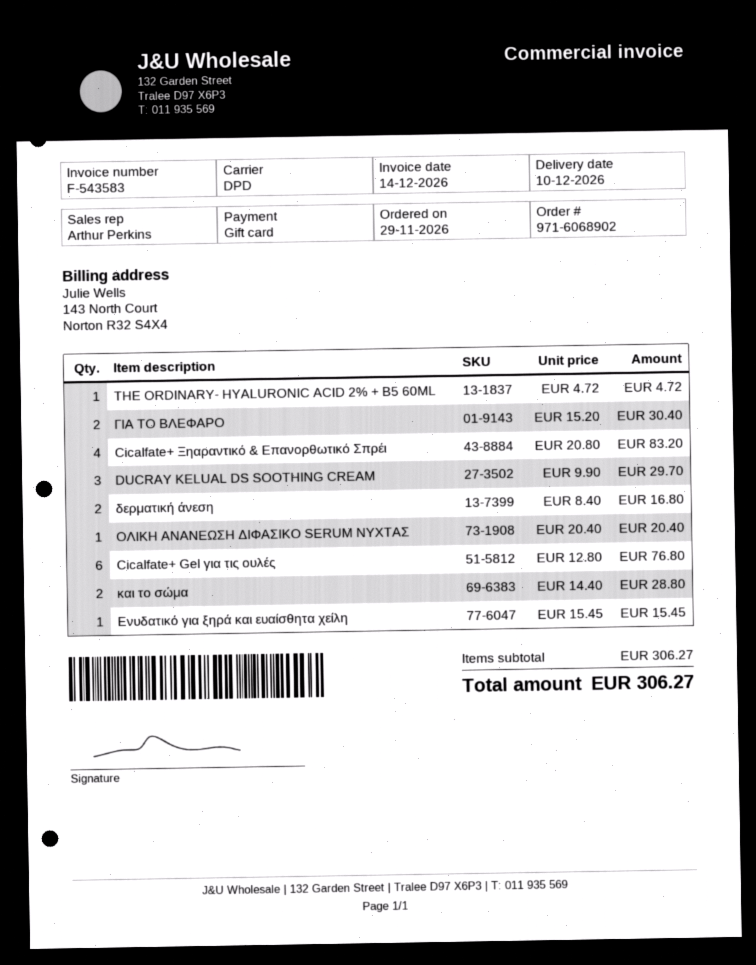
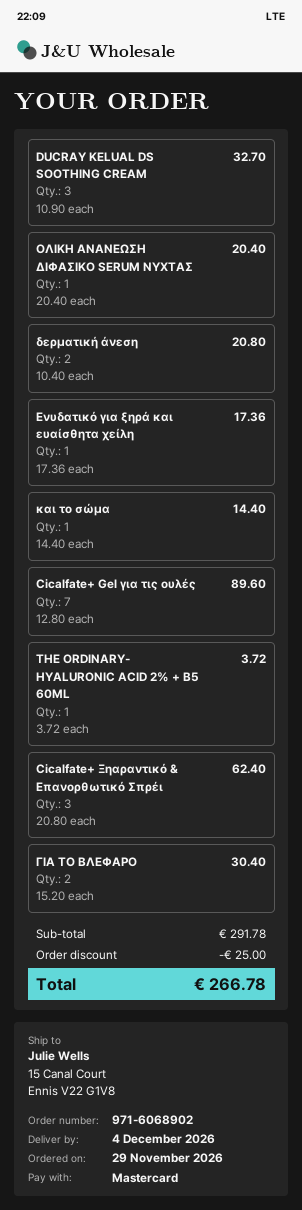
delivery date: 2026-12-10 -> 2026-12-04
payment method: gift card -> Mastercard
THE ORDINARY- HYALURONIC ACID 2% + B5 60ML: 1 x 4.72 = 4.72 -> 1 x 3.72 = 3.72
Cicalfate+ Ξηαραντικό & Επανορθωτικό Σπρέι: 4 x 20.80 = 83.20 -> 3 x 20.80 = 62.40
DUCRAY KELUAL DS SOOTHING CREAM: 3 x 9.90 = 29.70 -> 3 x 10.90 = 32.70
δερματική άνεση: 2 x 8.40 = 16.80 -> 2 x 10.40 = 20.80
Cicalfate+ Gel για τις ουλές: 6 x 12.80 = 76.80 -> 7 x 12.80 = 89.60
και το σώμα: 2 x 14.40 = 28.80 -> 1 x 14.40 = 14.40
Ενυδατικό για ξηρά και ευαίσθητα χείλη: 1 x 15.45 = 15.45 -> 1 x 17.36 = 17.36
subtotal: 306.27 -> 291.78
discount: none -> 25.00
total: 306.27 -> 266.78

